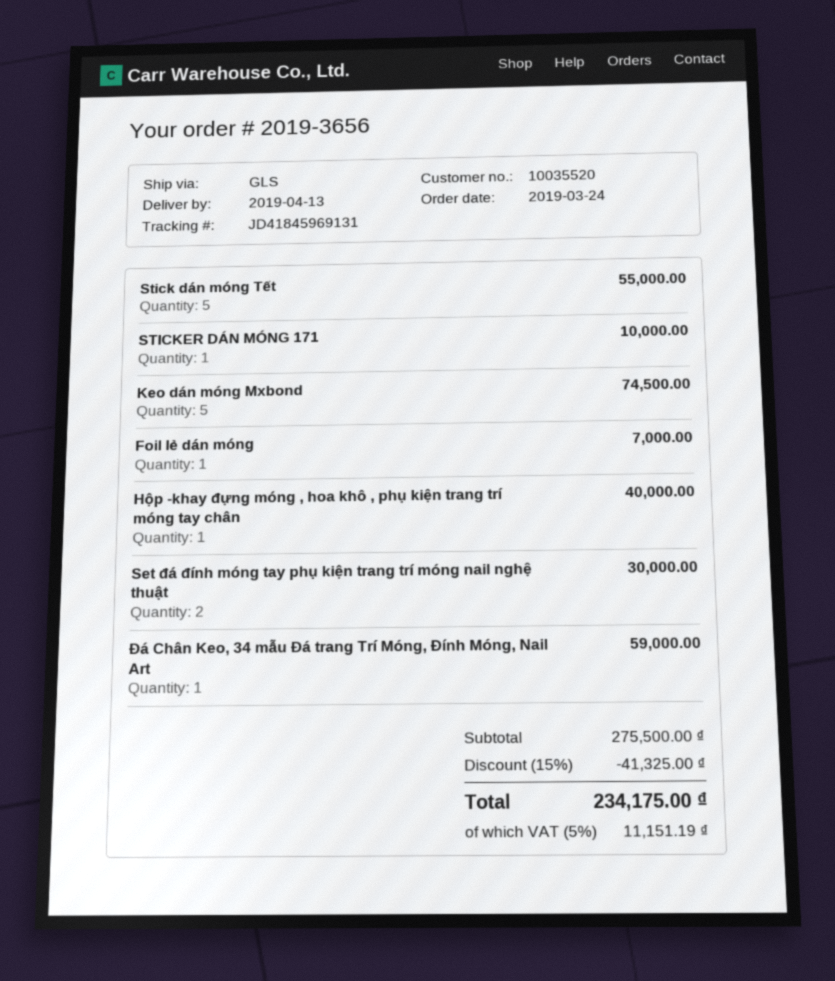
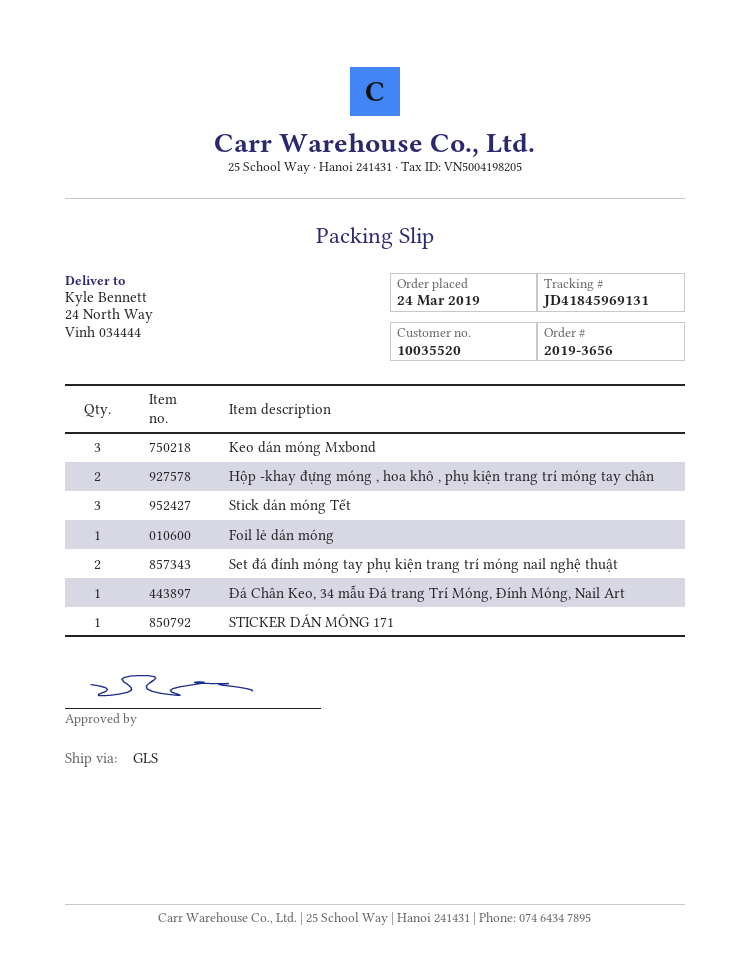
Stick dán móng Tết: 5 -> 3
Keo dán móng Mxbond: 5 -> 3
Hộp -khay đựng móng , hoa khô , phụ kiện trang trí móng tay chân: 1 -> 2

